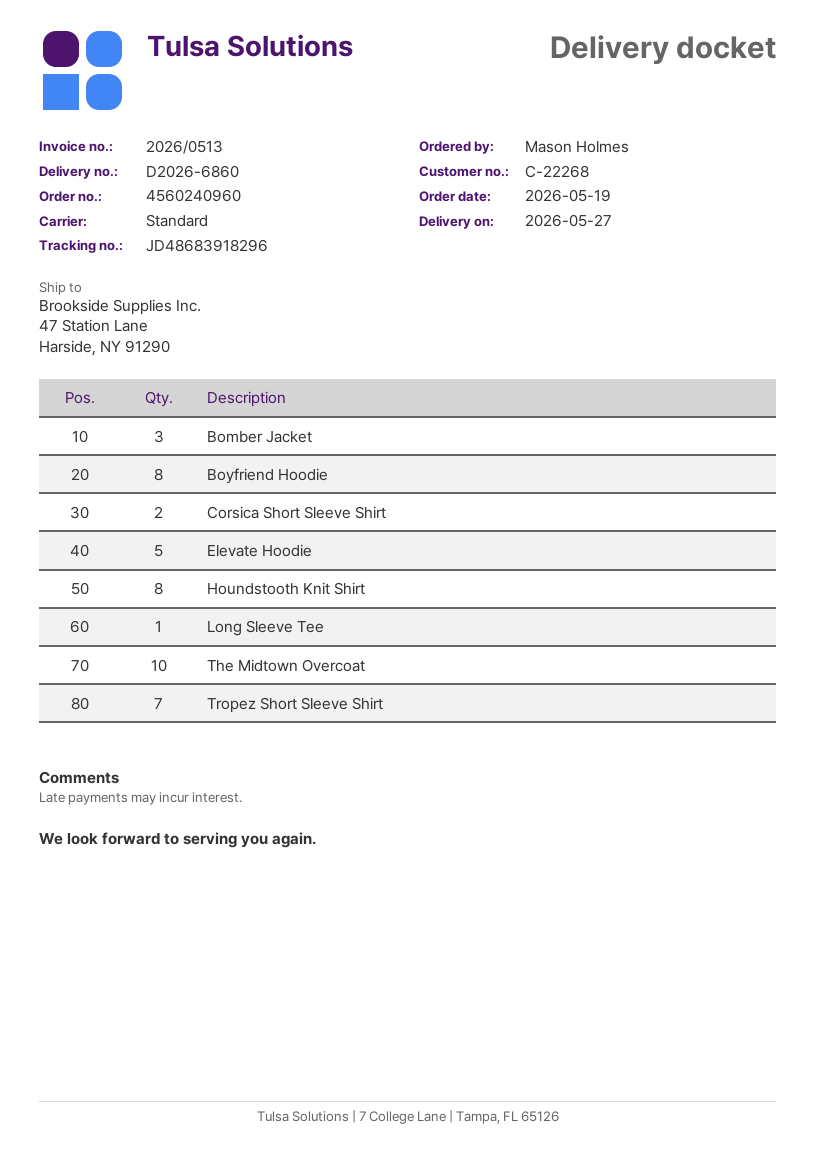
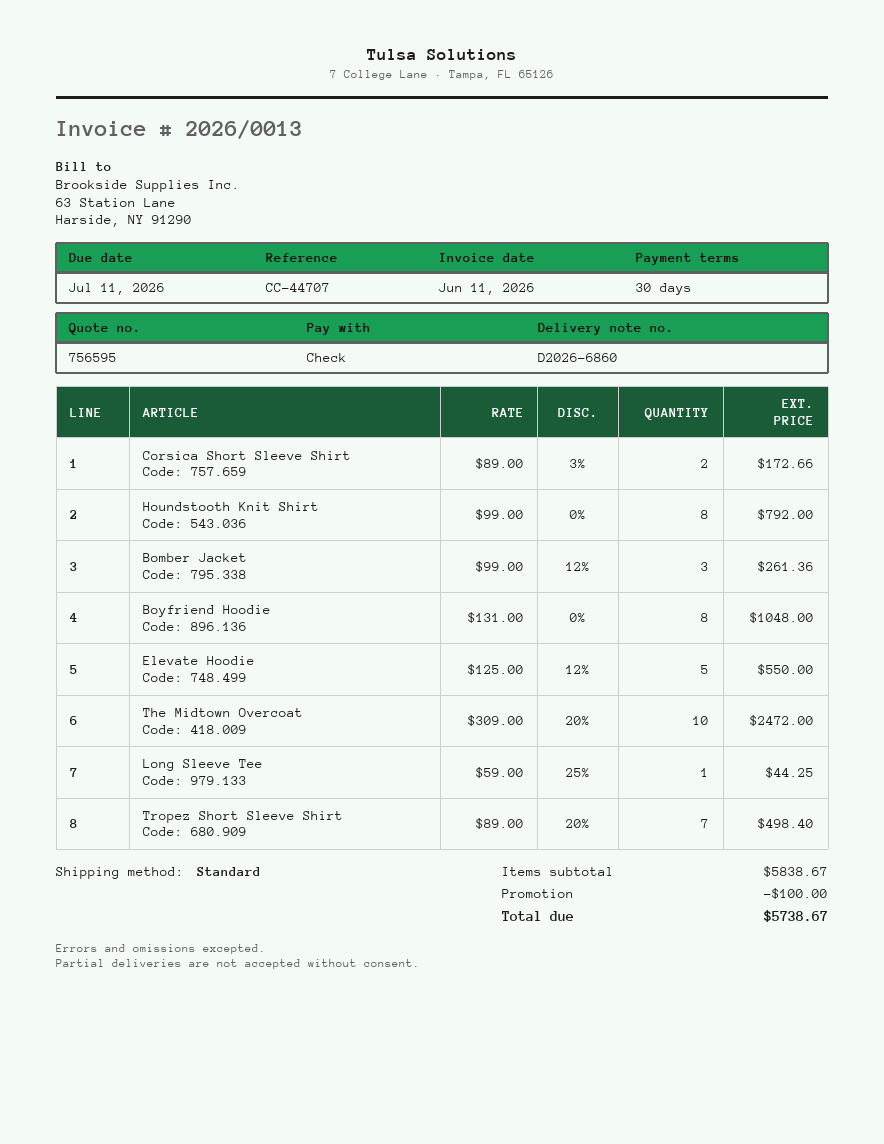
invoice number: 2026/0513 -> 2026/0013

